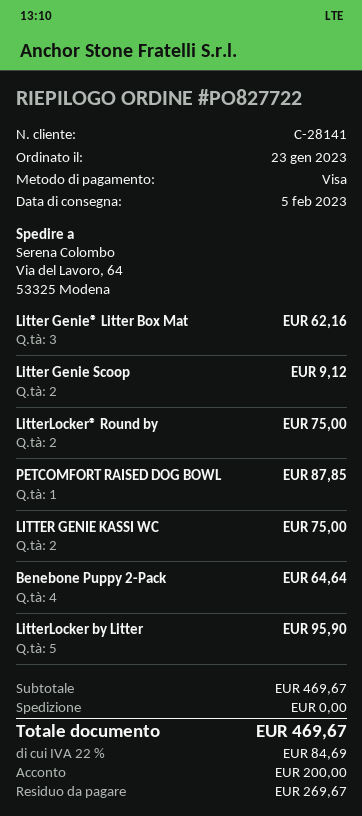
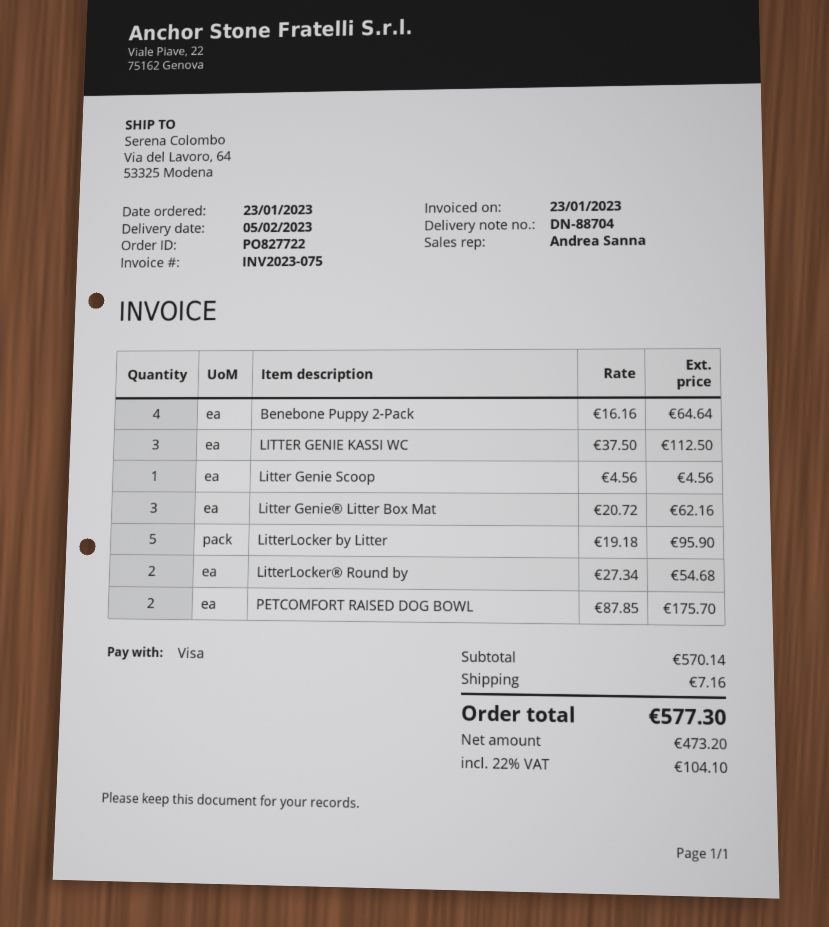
Litter Genie Scoop: 2 for 9.12 -> 1 for 4.56
LitterLocker® Round by: 2 for 75.00 -> 2 for 54.68
PETCOMFORT RAISED DOG BOWL: 1 for 87.85 -> 2 for 175.70
LITTER GENIE KASSI WC: 2 for 75.00 -> 3 for 112.50
subtotal: 469.67 -> 570.14
shipping: 0.00 -> 7.16
tax: 22% = 84.69 -> 22% = 104.10
total: 469.67 -> 577.30

